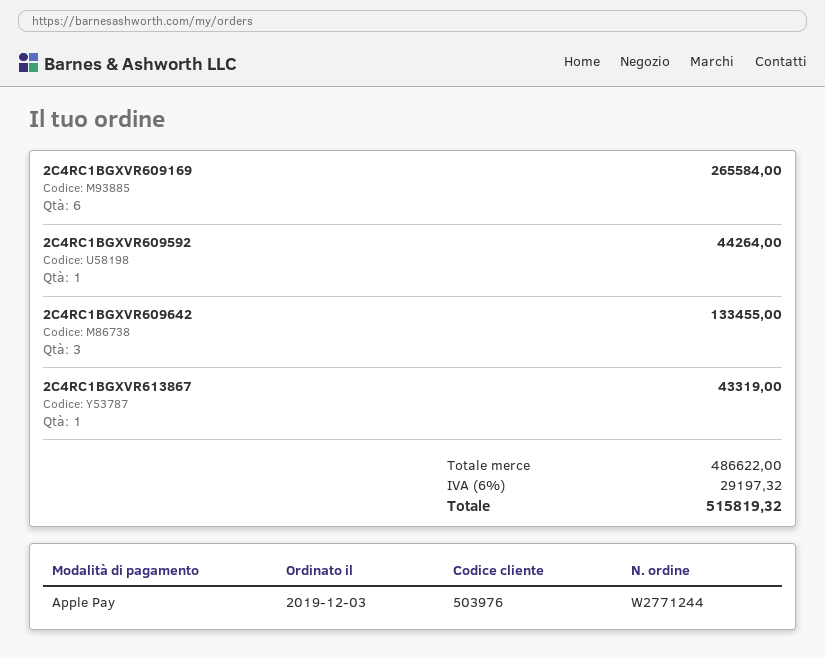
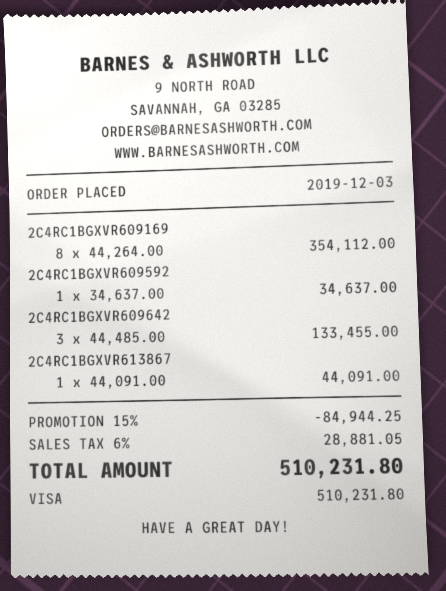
payment method: Apple Pay -> Visa
2C4RC1BGXVR609169: 6 for 265584.00 -> 8 for 354112.00
2C4RC1BGXVR609592: 1 for 44264.00 -> 1 for 34637.00
2C4RC1BGXVR613867: 1 for 43319.00 -> 1 for 44091.00
discount: none -> 15% = 84944.25
tax: 6% = 29197.32 -> 6% = 28881.05
total: 515819.32 -> 510231.80

